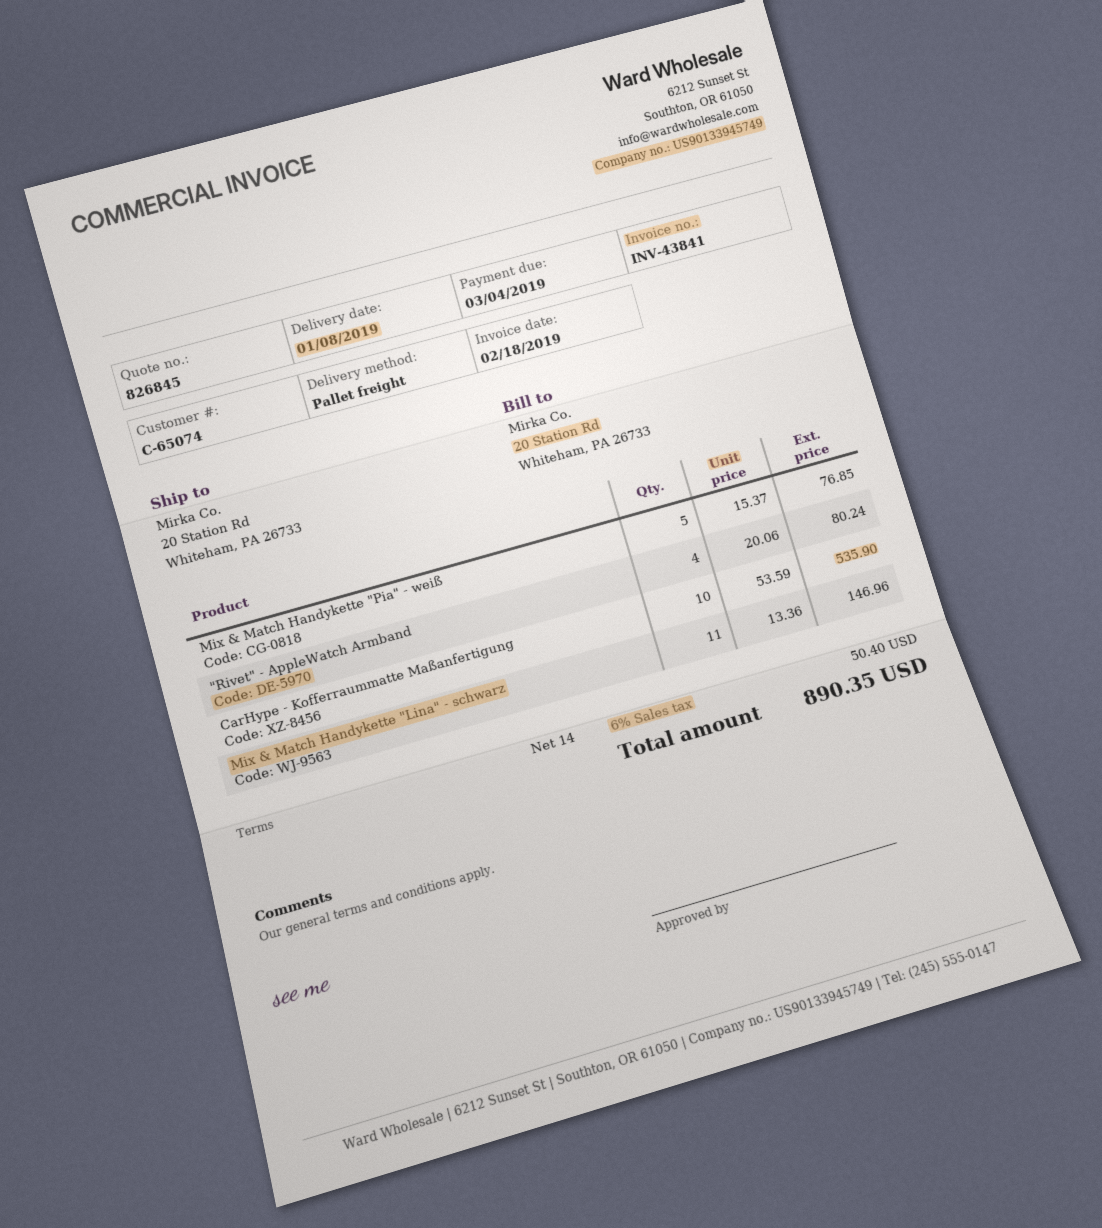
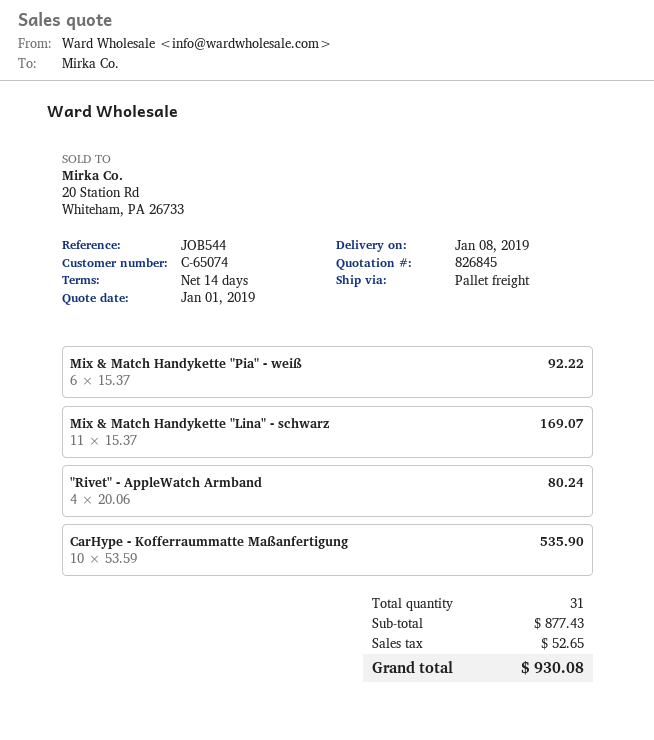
Mix & Match Handykette "Pia" - weiß: 5 x 15.37 = 76.85 -> 6 x 15.37 = 92.22
Mix & Match Handykette "Lina" - schwarz: 11 x 13.36 = 146.96 -> 11 x 15.37 = 169.07
tax: 50.40 -> 52.65
total: 890.35 -> 930.08

